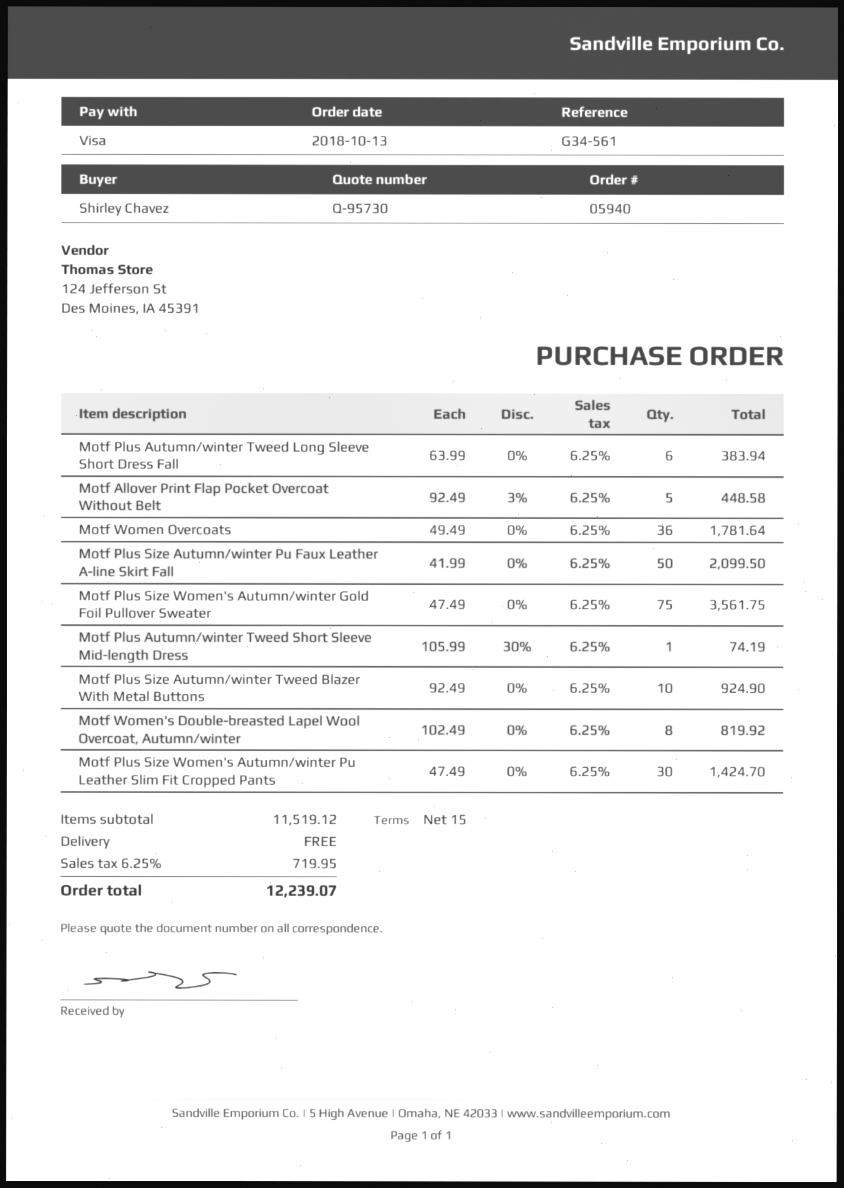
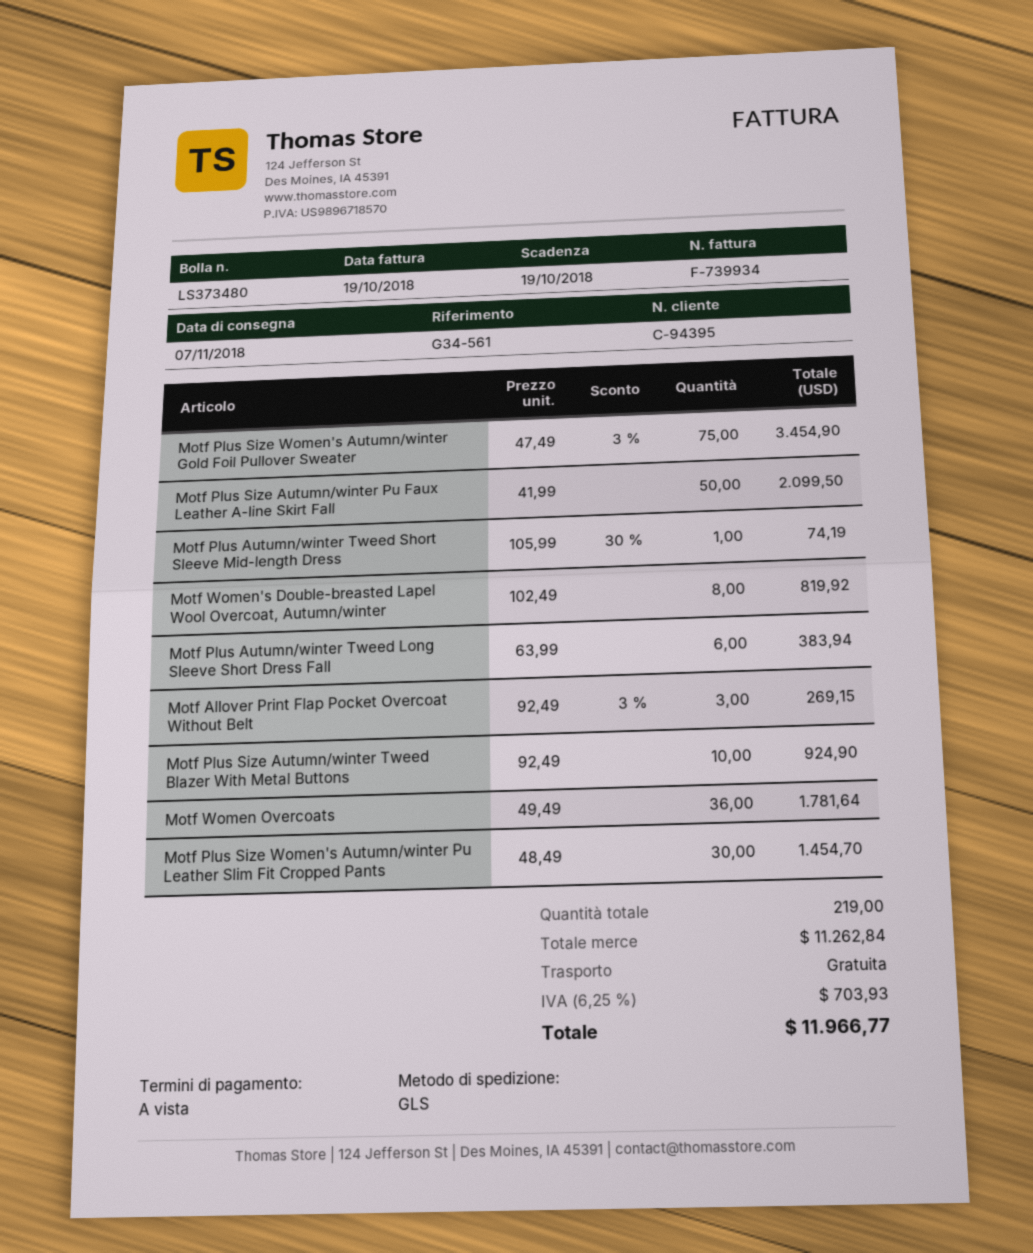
payment terms: 15 days -> on receipt
Motf Allover Print Flap Pocket Overcoat Without Belt: 5 x 92.49 - 3% = 448.58 -> 3 x 92.49 - 3% = 269.15
Motf Plus Size Women's Autumn/winter Gold Foil Pullover Sweater: 75 x 47.49 = 3561.75 -> 75 x 47.49 - 3% = 3454.90
Motf Plus Size Women's Autumn/winter Pu Leather Slim Fit Cropped Pants: 30 x 47.49 = 1424.70 -> 30 x 48.49 = 1454.70
subtotal: 11519.12 -> 11262.84
tax: 6.25% = 719.95 -> 6.25% = 703.93
total: 12239.07 -> 11966.77

